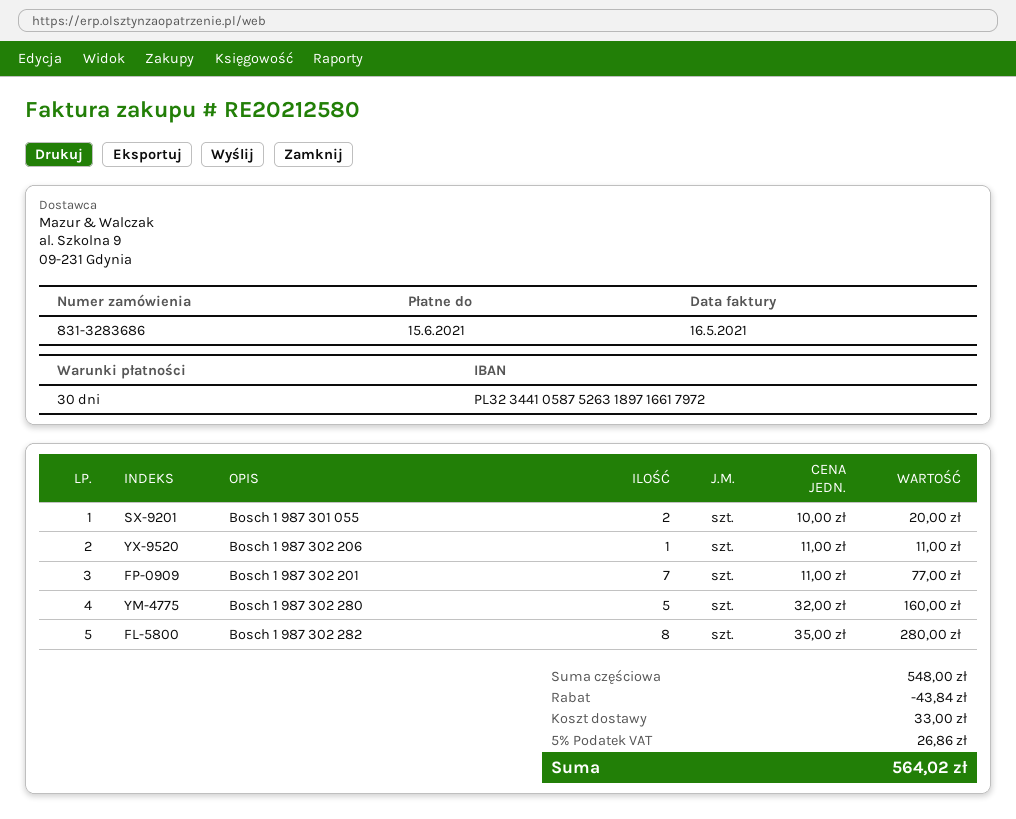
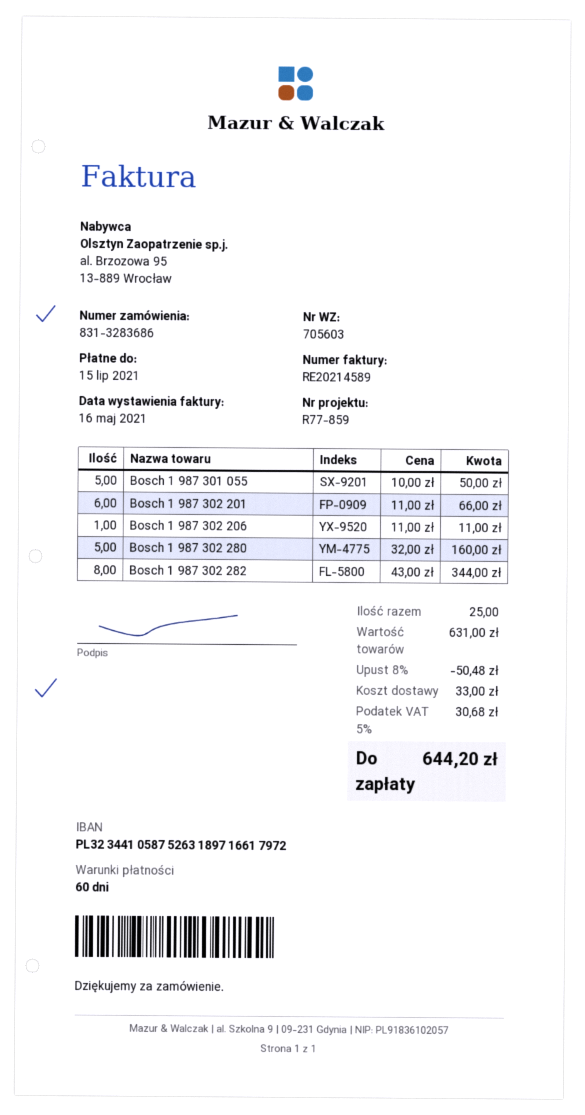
invoice number: RE20212580 -> RE20214589
payment terms: 30 days -> 60 days
due date: 2021-06-15 -> 2021-07-15
Bosch 1 987 301 055: 2 x 10.00 = 20.00 -> 5 x 10.00 = 50.00
Bosch 1 987 302 201: 7 x 11.00 = 77.00 -> 6 x 11.00 = 66.00
Bosch 1 987 302 282: 8 x 35.00 = 280.00 -> 8 x 43.00 = 344.00
subtotal: 548.00 -> 631.00
discount: 43.84 -> 50.48
tax: 5% = 26.86 -> 5% = 30.68
total: 564.02 -> 644.20

